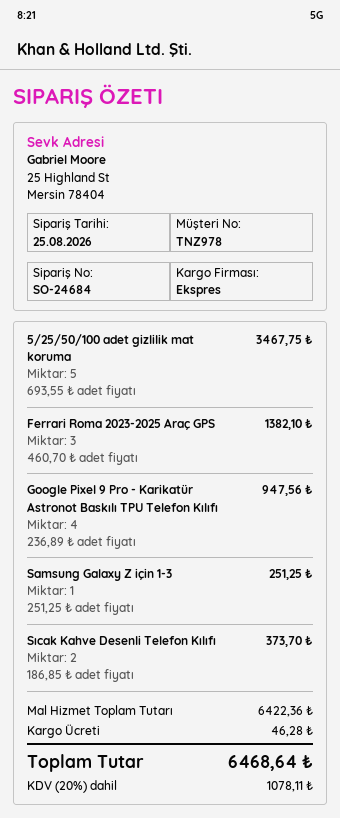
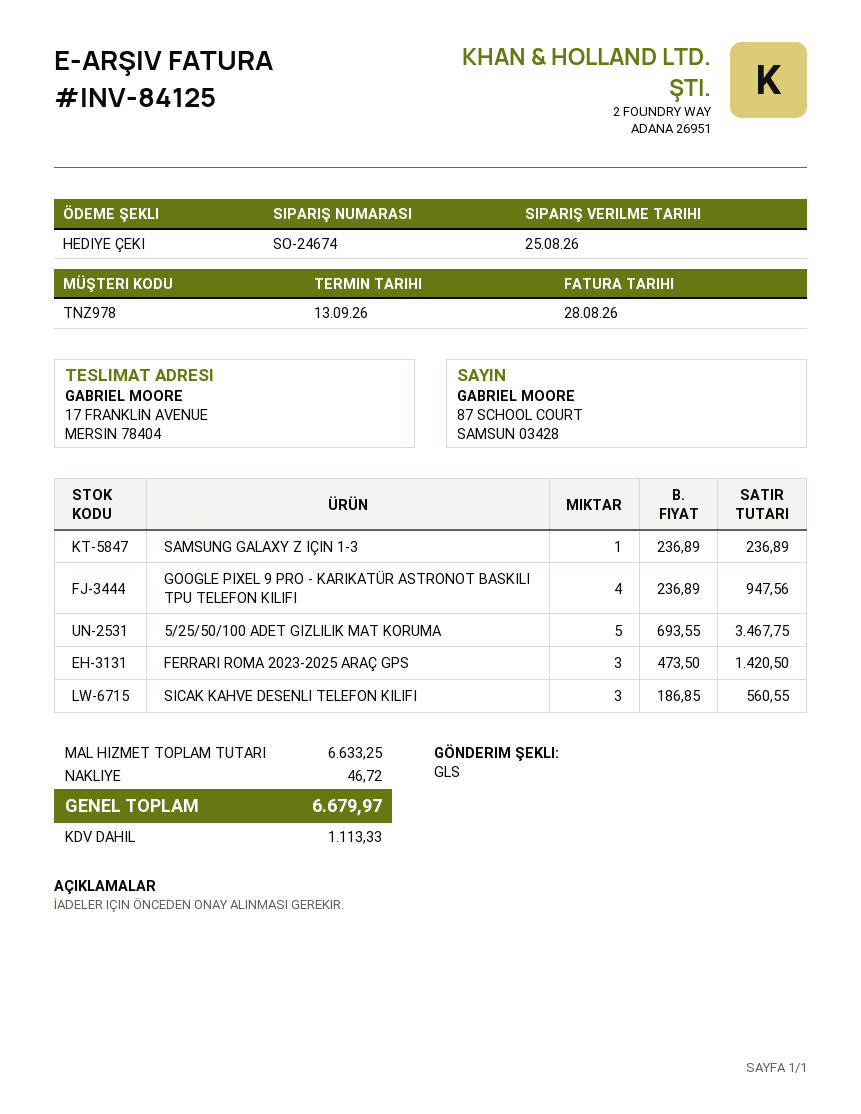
order number: SO-24684 -> SO-24674
shipping method: express -> GLS
ship to: 25 Highland St, Mersin 78404 -> 17 FRANKLIN AVENUE, MERSIN 78404
Ferrari Roma 2023-2025 Araç GPS: 3 x 460.70 = 1382.10 -> 3 x 473.50 = 1420.50
Samsung Galaxy Z için 1-3: 1 x 251.25 = 251.25 -> 1 x 236.89 = 236.89
Sıcak Kahve Desenli Telefon Kılıfı: 2 x 186.85 = 373.70 -> 3 x 186.85 = 560.55
subtotal: 6422.36 -> 6633.25
shipping: 46.28 -> 46.72
tax: 1078.11 -> 1113.33
total: 6468.64 -> 6679.97

